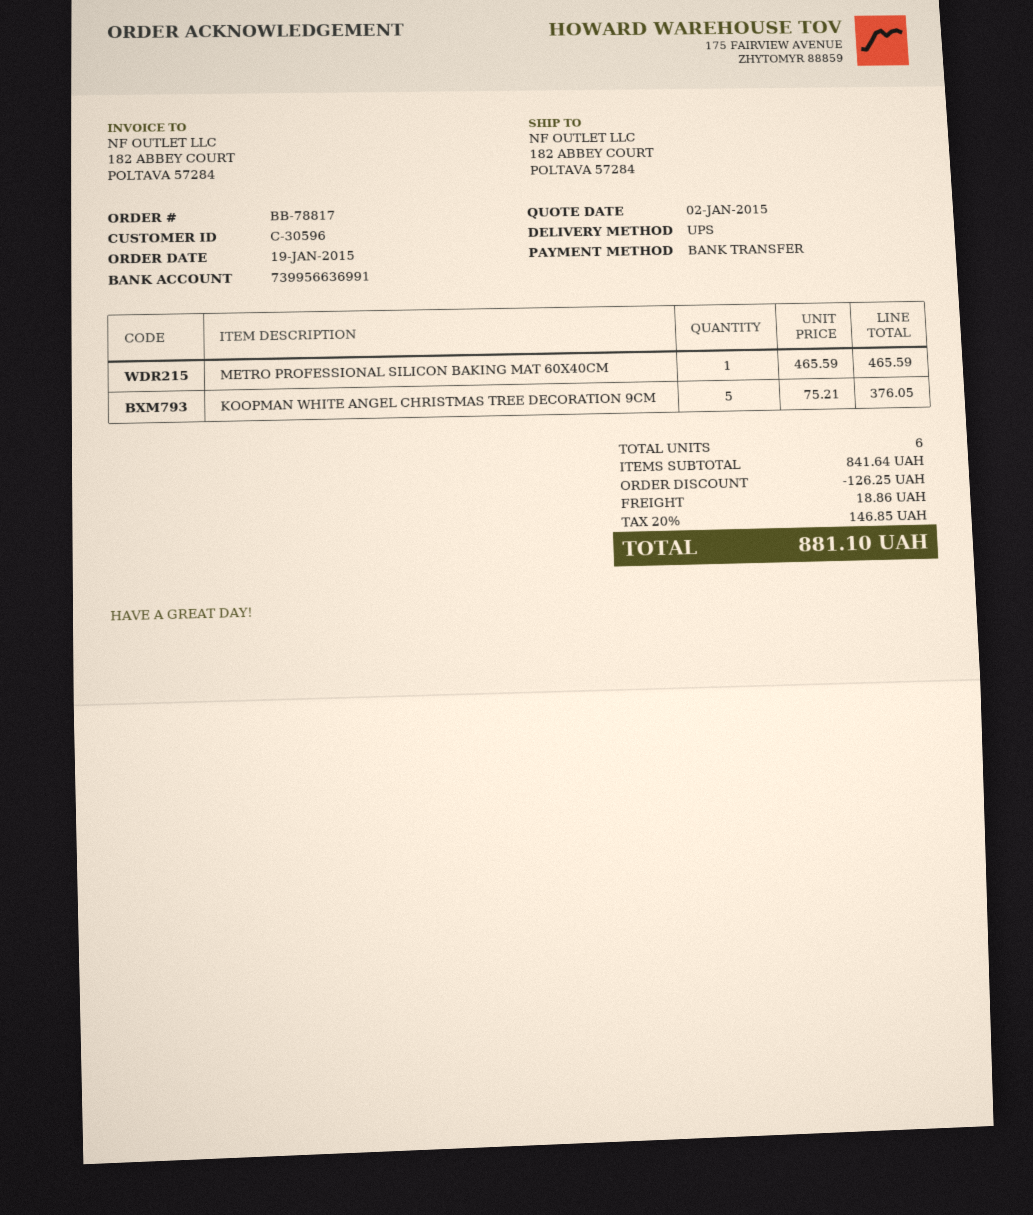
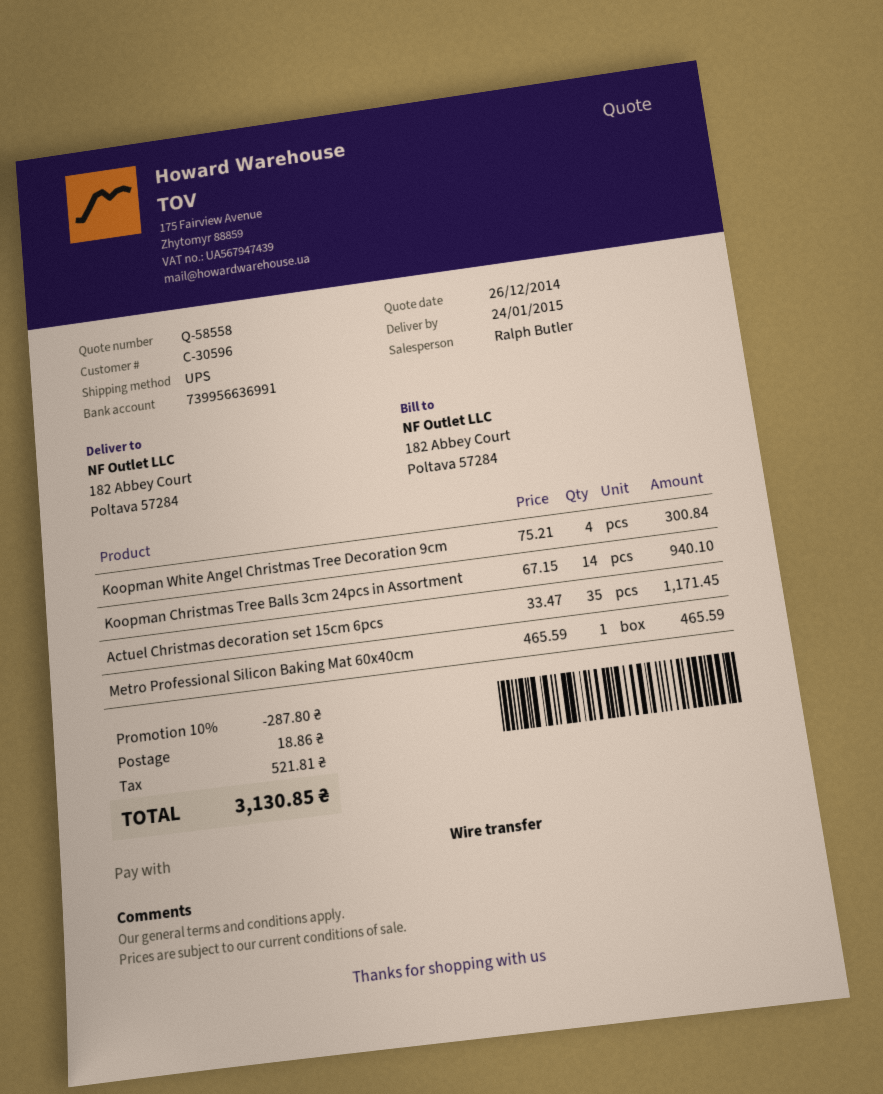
quote date: 2015-01-02 -> 2014-12-26
KOOPMAN WHITE ANGEL CHRISTMAS TREE DECORATION 9CM: 5 x 75.21 = 376.05 -> 4 x 75.21 = 300.84
Koopman Christmas Tree Balls 3cm 24pcs in Assortment: none -> 14 x 67.15 = 940.10
Actuel Christmas decoration set 15cm 6pcs: none -> 35 x 33.47 = 1171.45
discount: 126.25 -> 287.80
tax: 146.85 -> 521.81
total: 881.10 -> 3130.85

